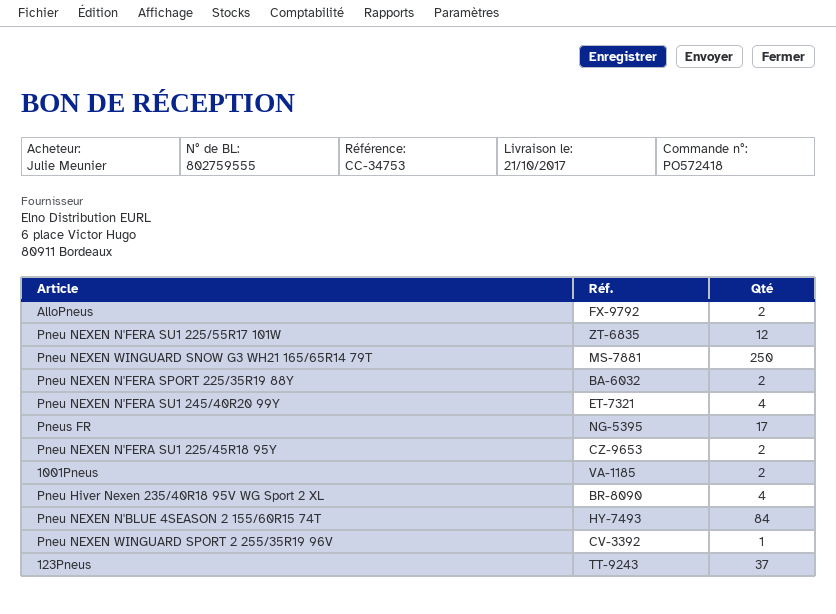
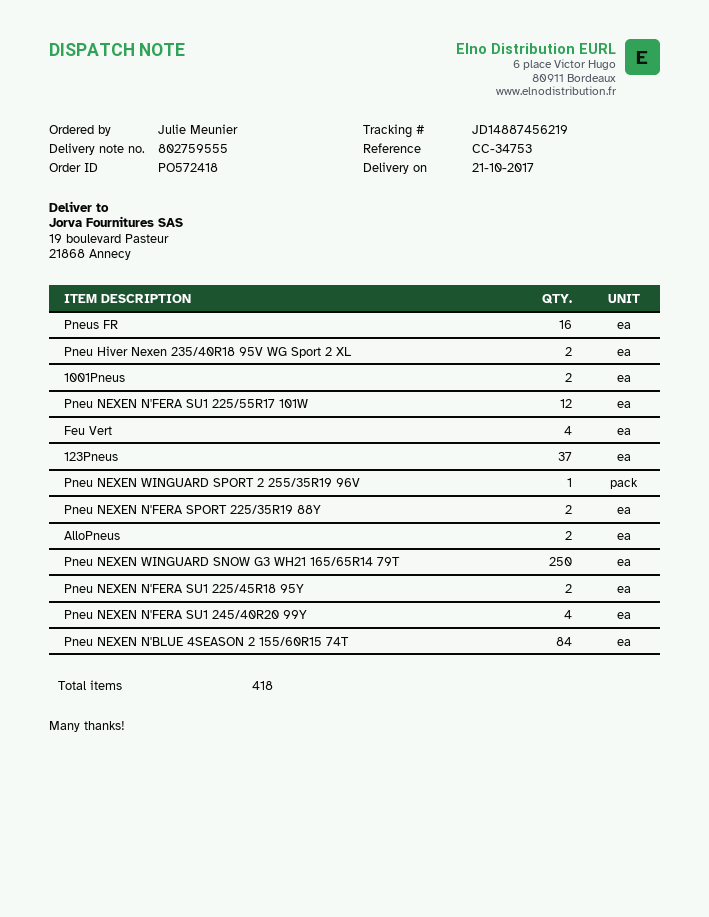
Pneus FR: 17 -> 16
Pneu Hiver Nexen 235/40R18 95V WG Sport 2 XL: 4 -> 2
Feu Vert: none -> 4

